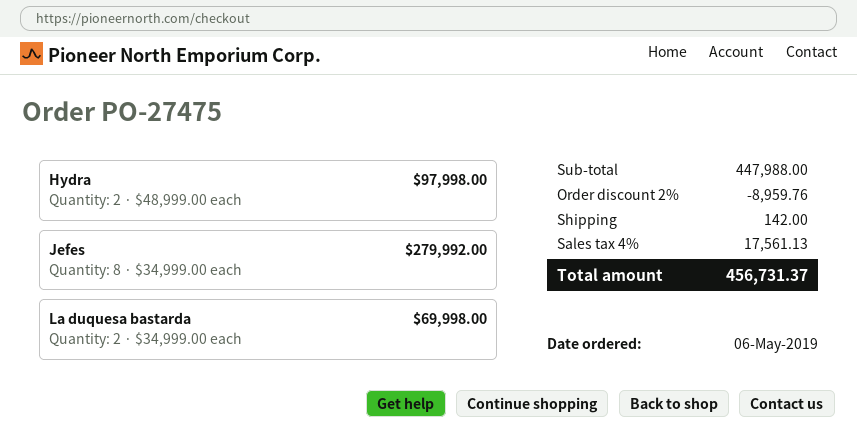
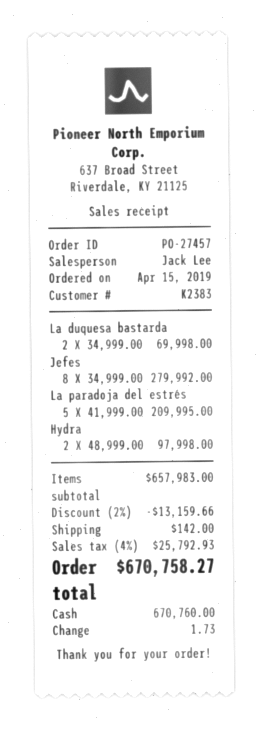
order number: PO-27475 -> PO-27457
order date: 2019-05-06 -> 2019-04-15
La paradoja del estrés: none -> 5 x 41999.00 = 209995.00
subtotal: 447988.00 -> 657983.00
discount: 2% = 8959.76 -> 2% = 13159.66
tax: 4% = 17561.13 -> 4% = 25792.93
total: 456731.37 -> 670758.27

